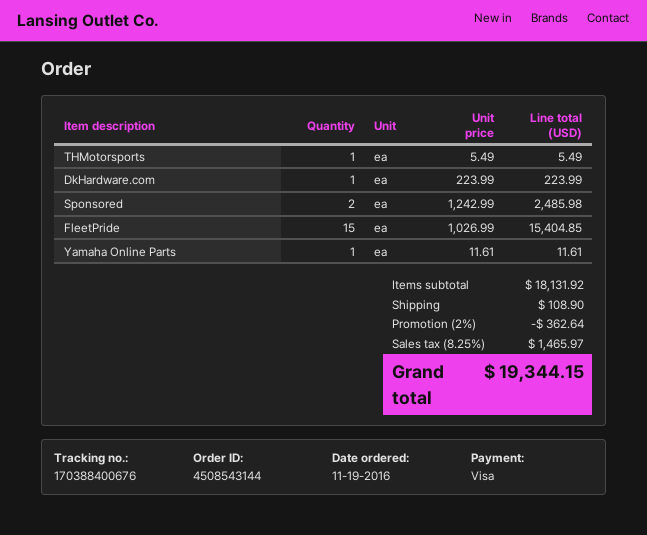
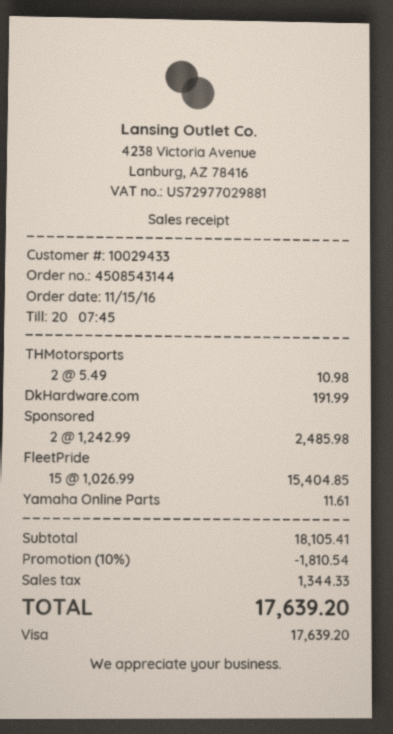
order date: 2016-11-19 -> 2016-11-15
THMotorsports: 1 x 5.49 = 5.49 -> 2 x 5.49 = 10.98
DkHardware.com: 1 x 223.99 = 223.99 -> 1 x 191.99 = 191.99
subtotal: 18131.92 -> 18105.41
discount: 2% = 362.64 -> 10% = 1810.54
shipping: 108.90 -> none
tax: 1465.97 -> 1344.33
total: 19344.15 -> 17639.20

